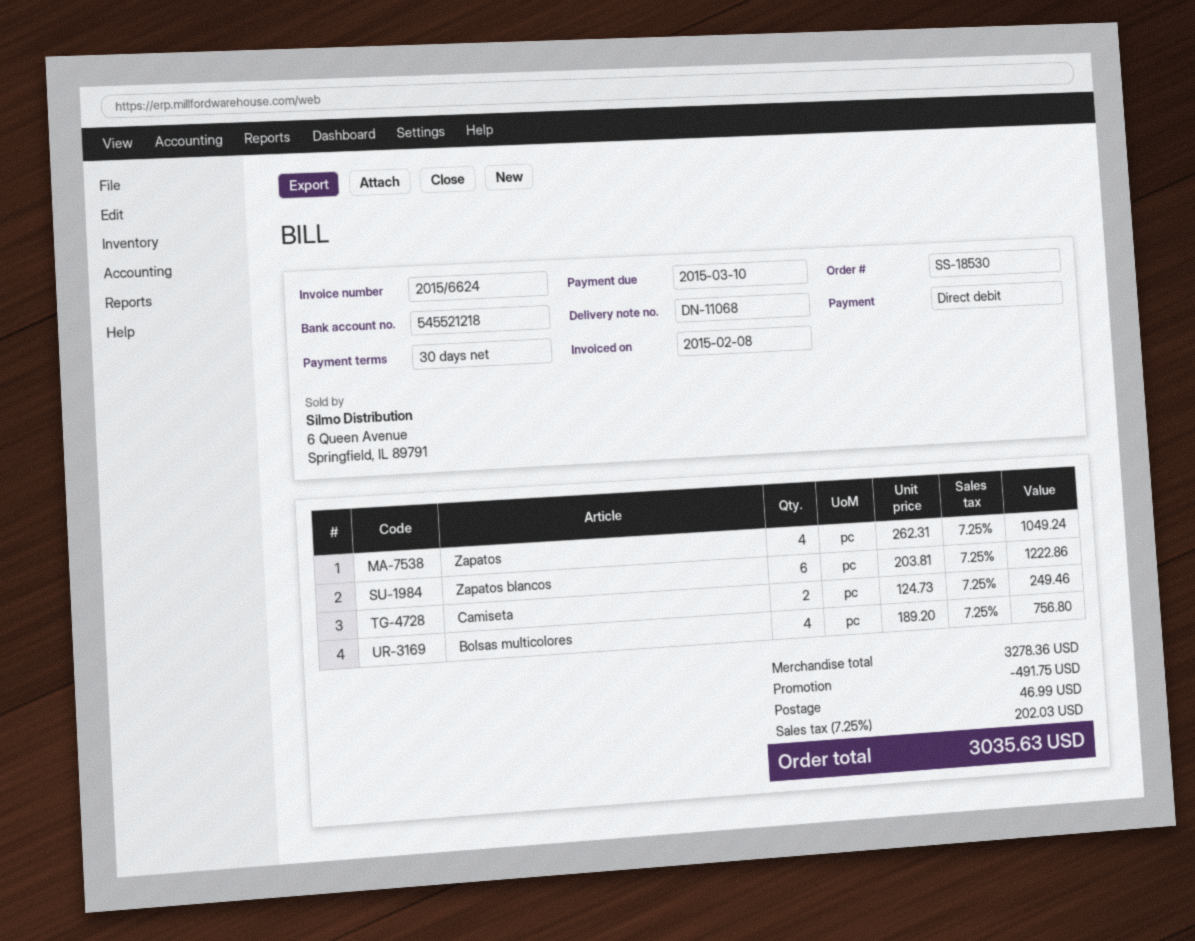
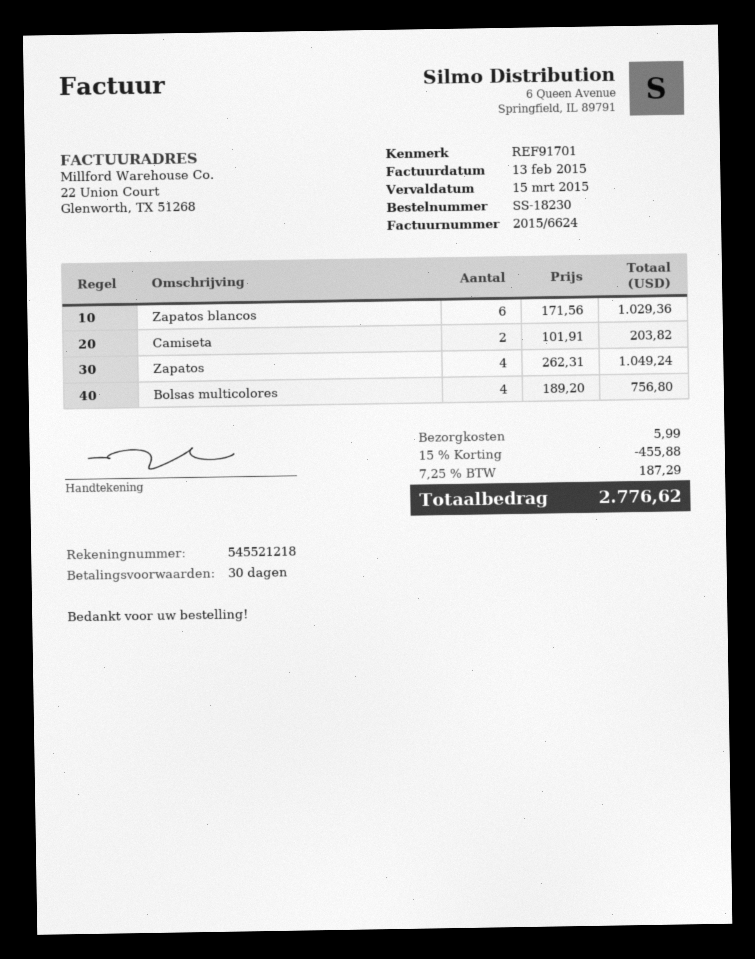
order number: SS-18530 -> SS-18230
invoice date: 2015-02-08 -> 2015-02-13
due date: 2015-03-10 -> 2015-03-15
Zapatos blancos: 6 x 203.81 = 1222.86 -> 6 x 171.56 = 1029.36
Camiseta: 2 x 124.73 = 249.46 -> 2 x 101.91 = 203.82
discount: 491.75 -> 455.88
shipping: 46.99 -> 5.99
tax: 7.25% = 202.03 -> 7.25% = 187.29
total: 3035.63 -> 2776.62

